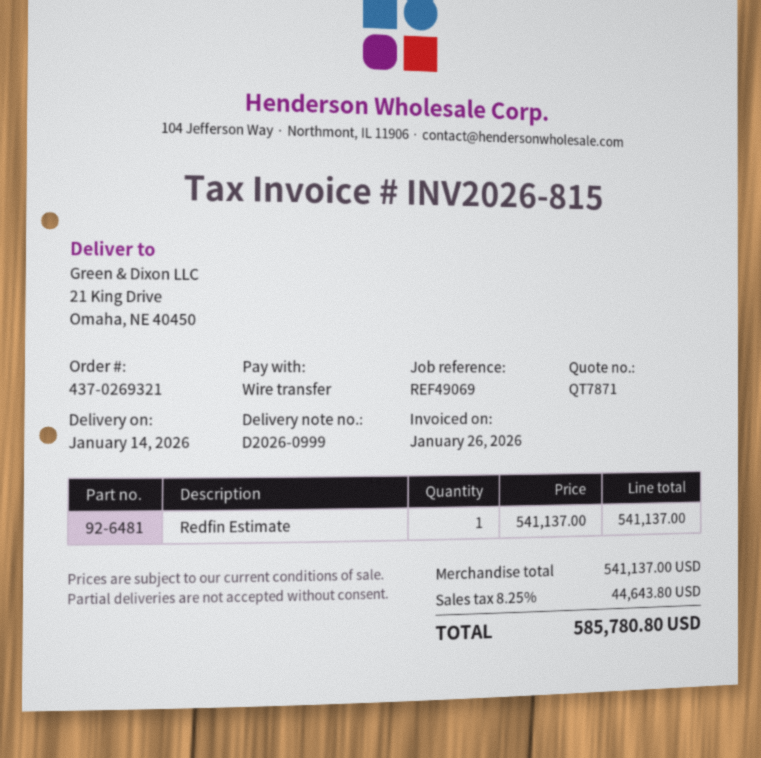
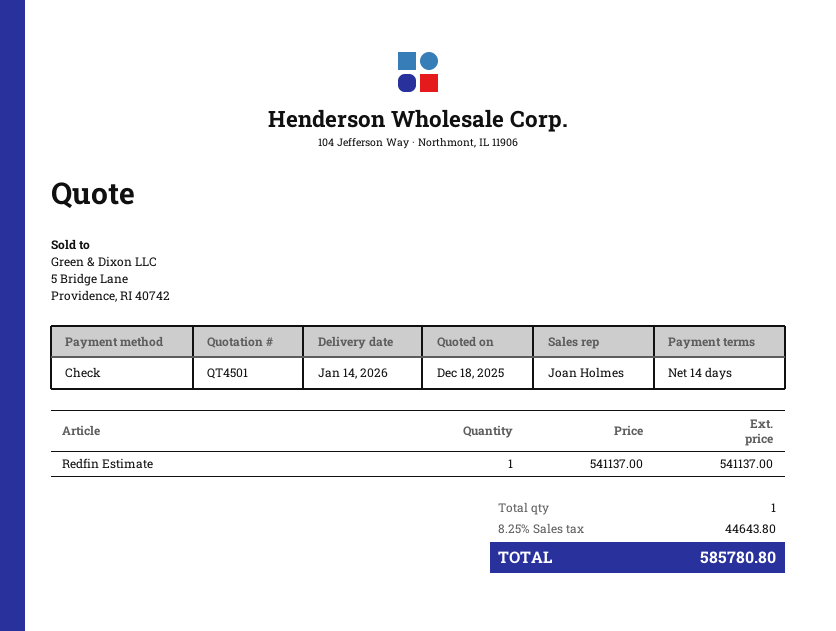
quote number: QT7871 -> QT4501
payment method: bank transfer -> cheque

